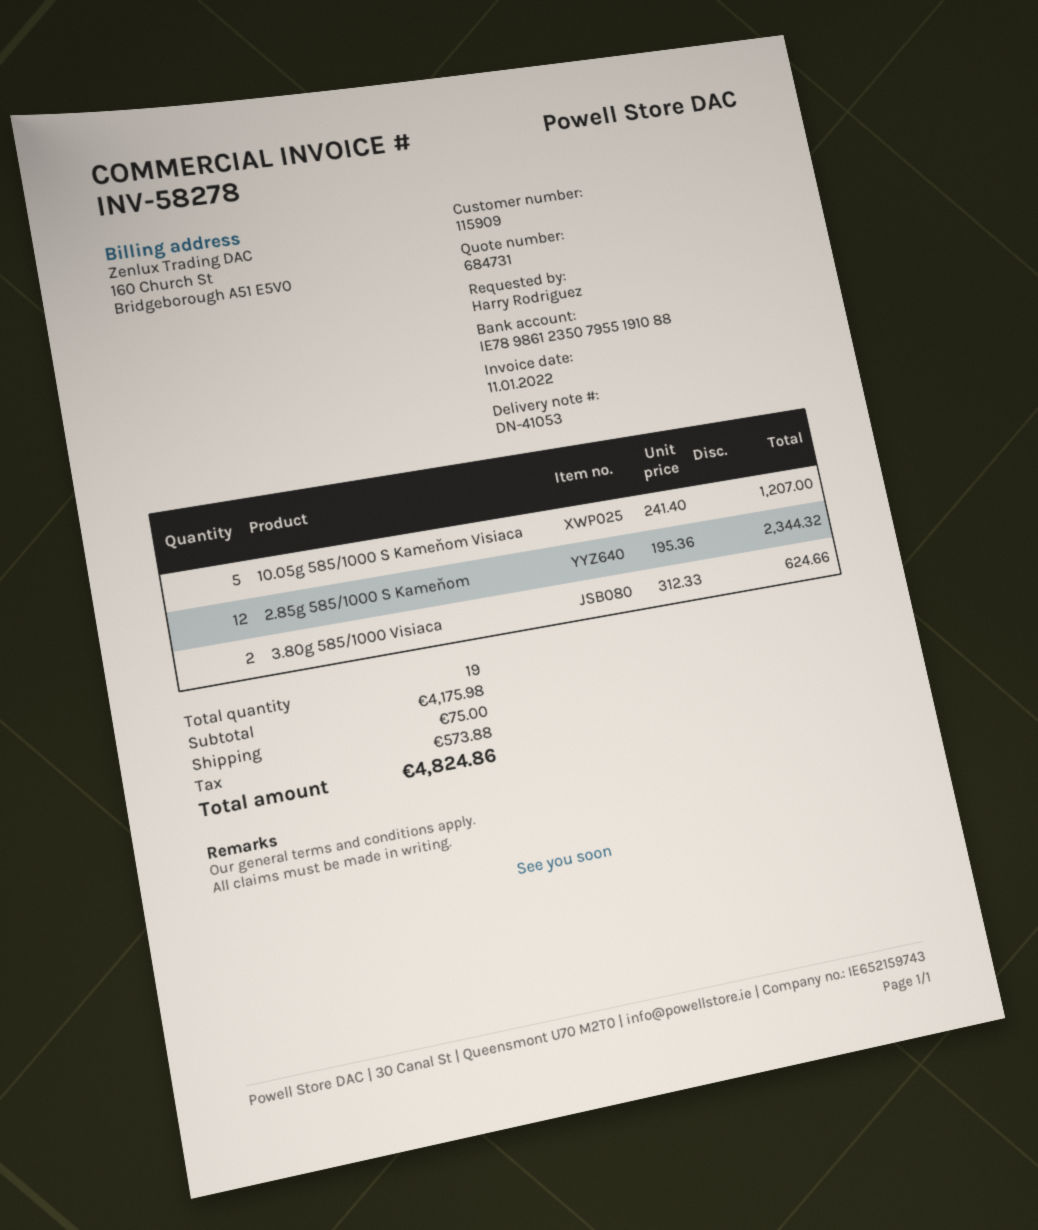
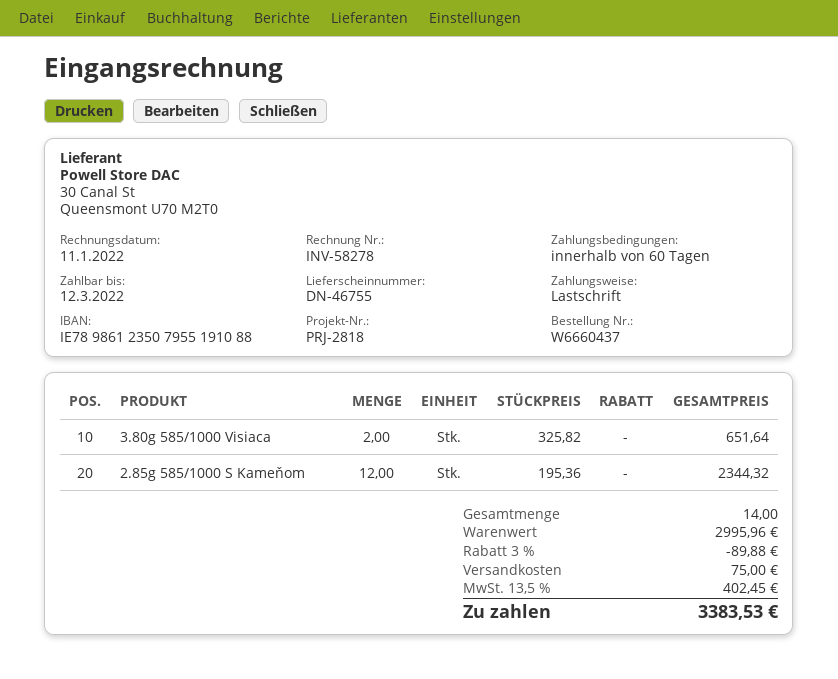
delivery note number: DN-41053 -> DN-46755
10.05g 585/1000 S Kameňom Visiaca: 5 x 241.40 = 1207.00 -> none
3.80g 585/1000 Visiaca: 2 x 312.33 = 624.66 -> 2 x 325.82 = 651.64
total quantity: 19 -> 14
subtotal: 4175.98 -> 2995.96
discount: none -> 3% = 89.88
tax: 573.88 -> 402.45
total: 4824.86 -> 3383.53

